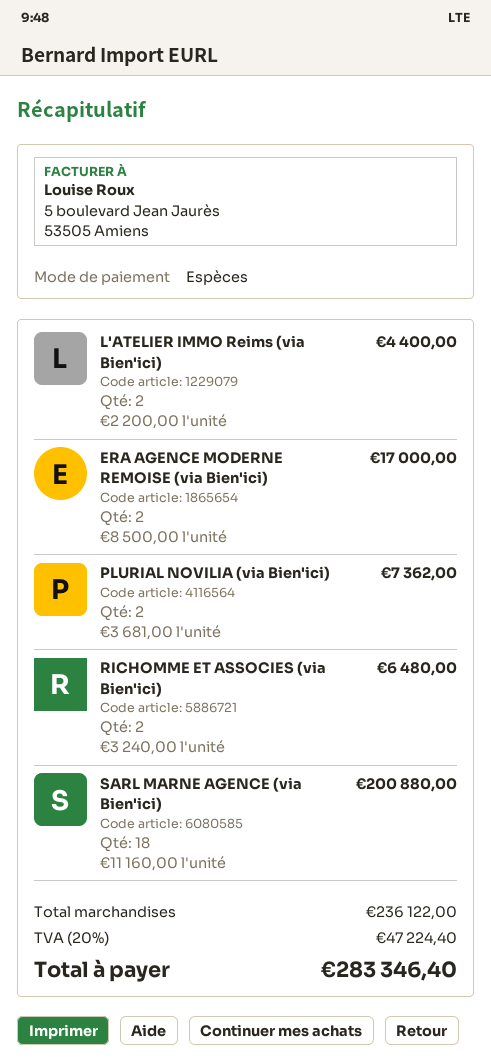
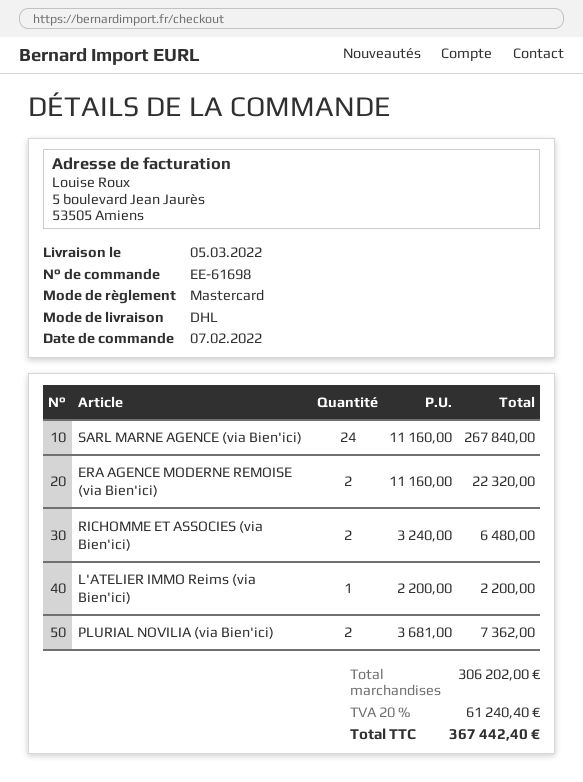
payment method: cash -> Mastercard
L'ATELIER IMMO Reims (via Bien'ici): 2 x 2200.00 = 4400.00 -> 1 x 2200.00 = 2200.00
ERA AGENCE MODERNE REMOISE (via Bien'ici): 2 x 8500.00 = 17000.00 -> 2 x 11160.00 = 22320.00
SARL MARNE AGENCE (via Bien'ici): 18 x 11160.00 = 200880.00 -> 24 x 11160.00 = 267840.00
subtotal: 236122.00 -> 306202.00
tax: 20% = 47224.40 -> 20% = 61240.40
total: 283346.40 -> 367442.40

